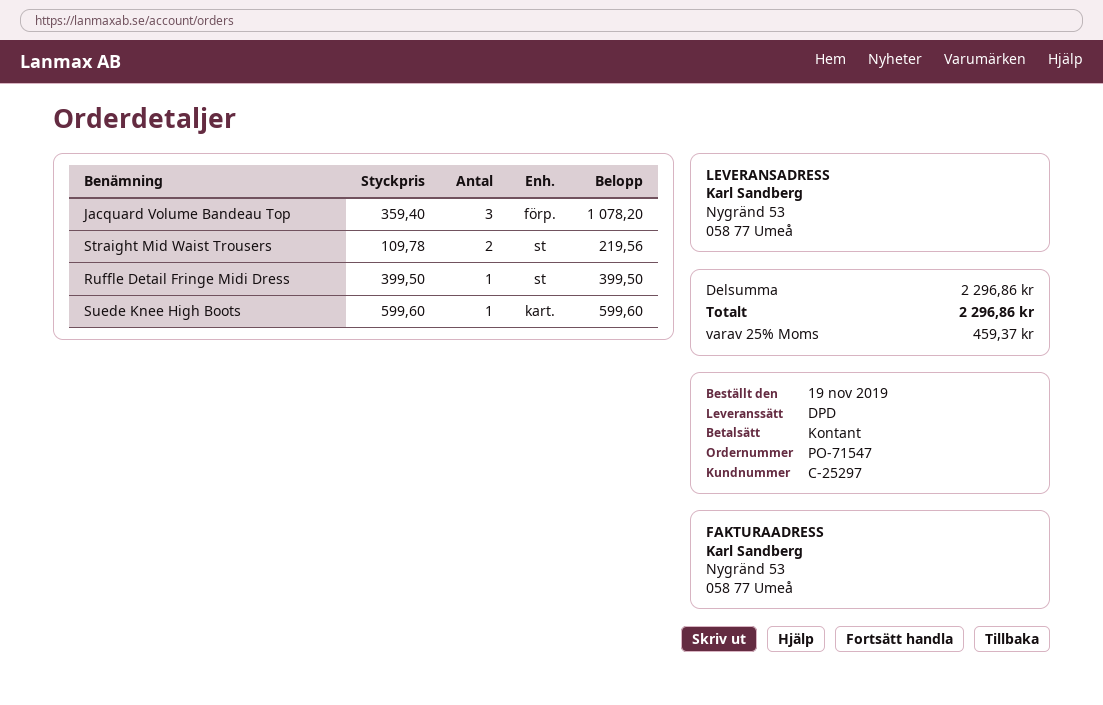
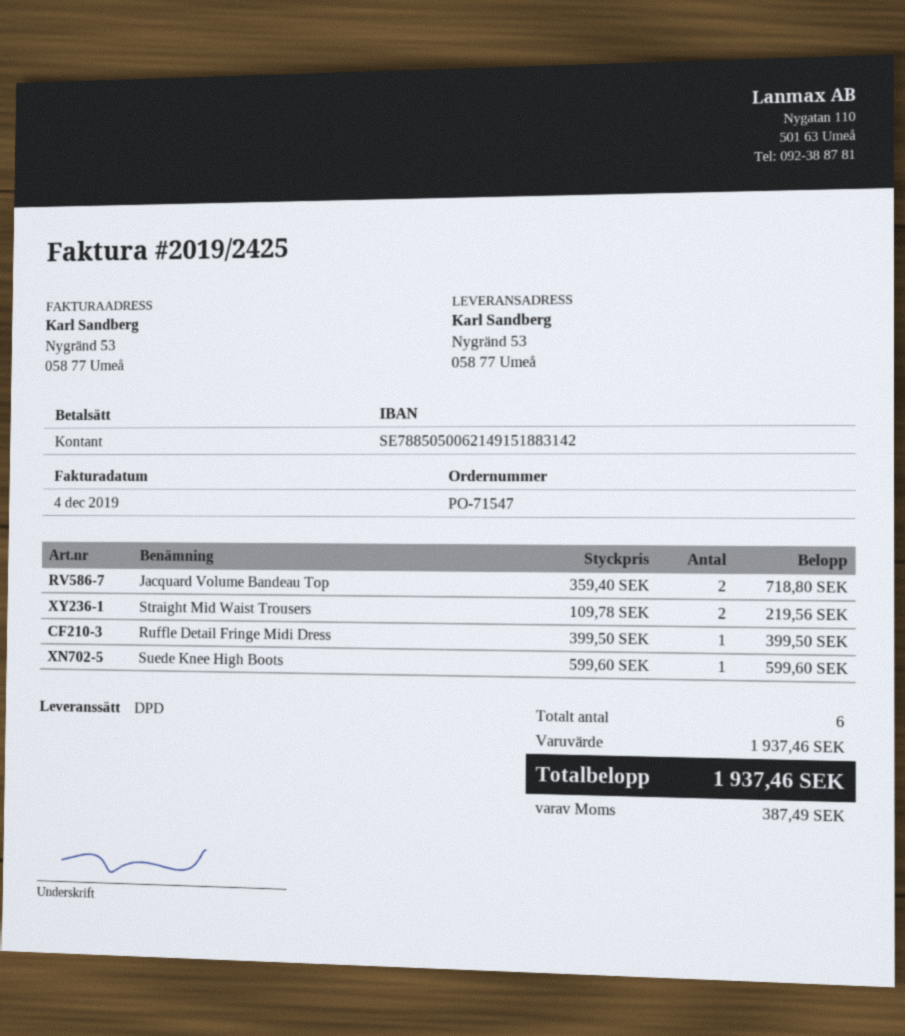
Jacquard Volume Bandeau Top: 3 x 359.40 = 1078.20 -> 2 x 359.40 = 718.80
subtotal: 2296.86 -> 1937.46
tax: 459.37 -> 387.49
total: 2296.86 -> 1937.46

